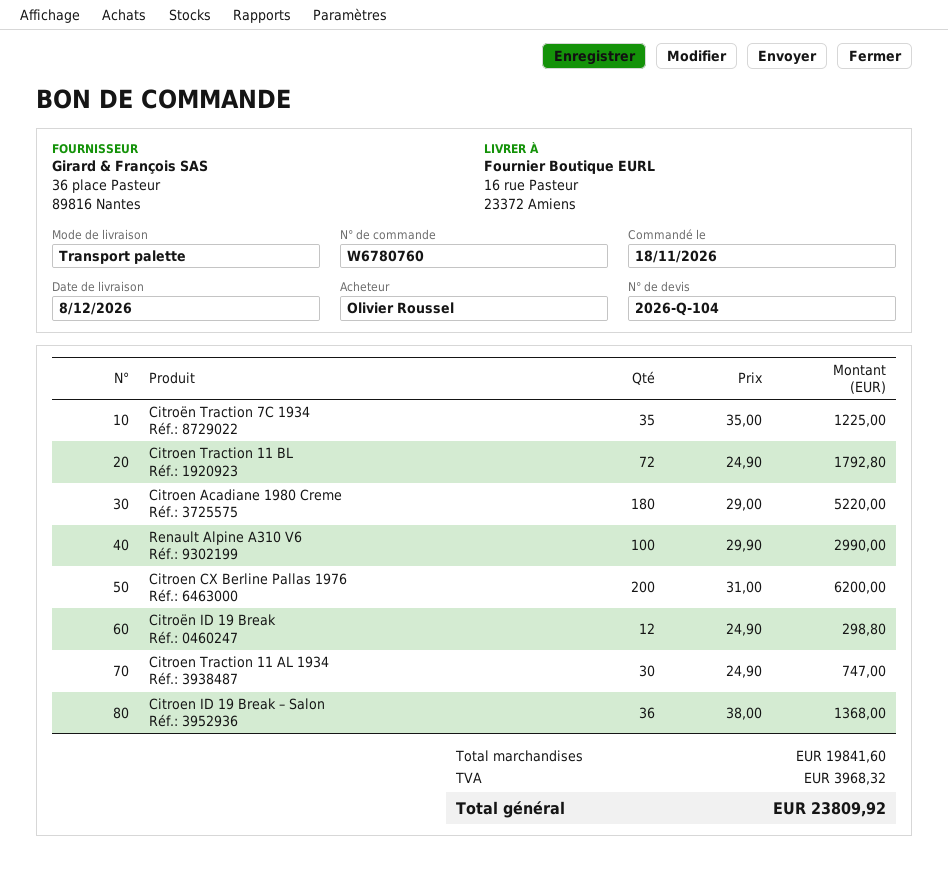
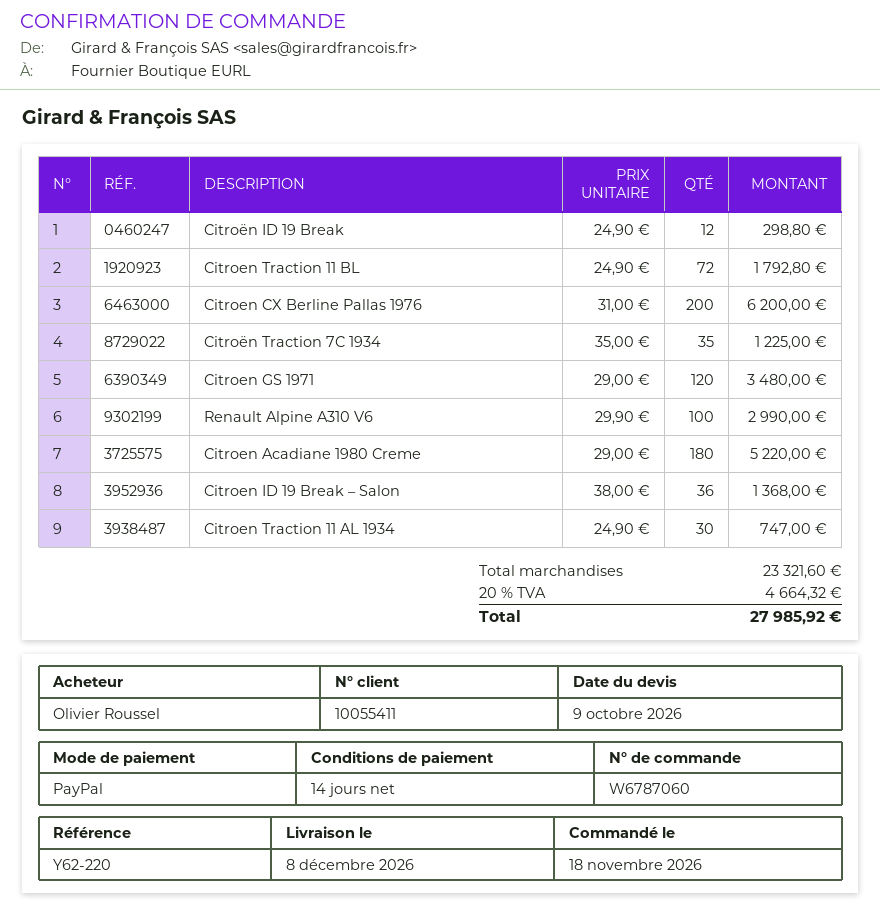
order number: W6780760 -> W6787060
Citroen GS 1971: none -> 120 x 29.00 = 3480.00
subtotal: 19841.60 -> 23321.60
tax: 3968.32 -> 4664.32
total: 23809.92 -> 27985.92

